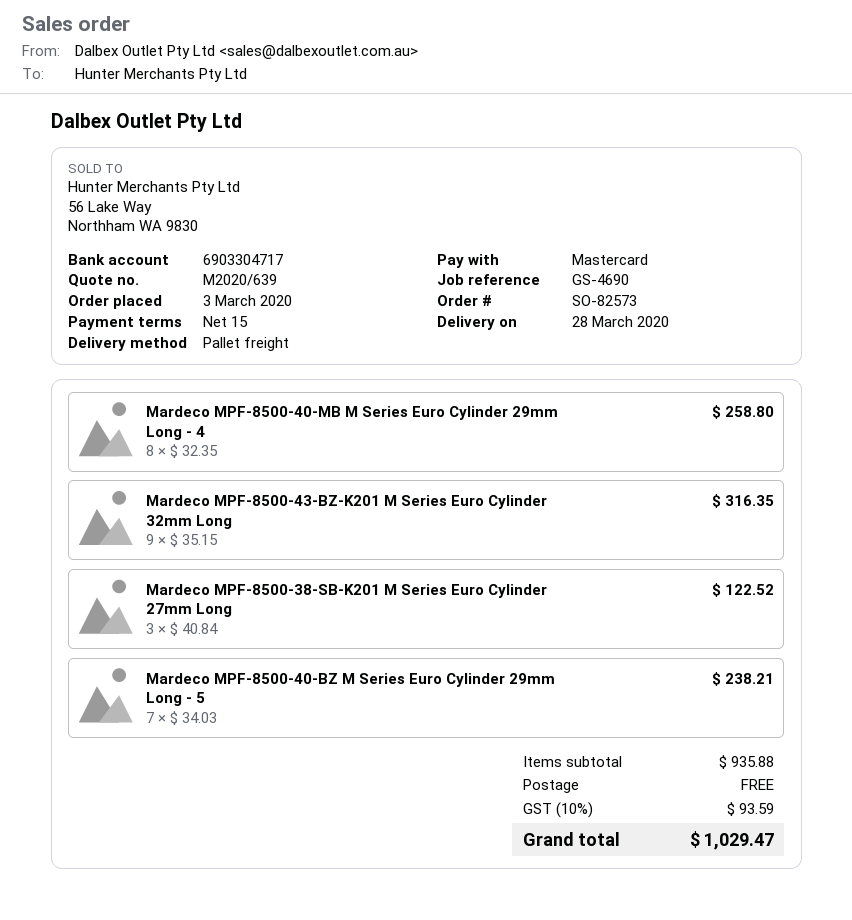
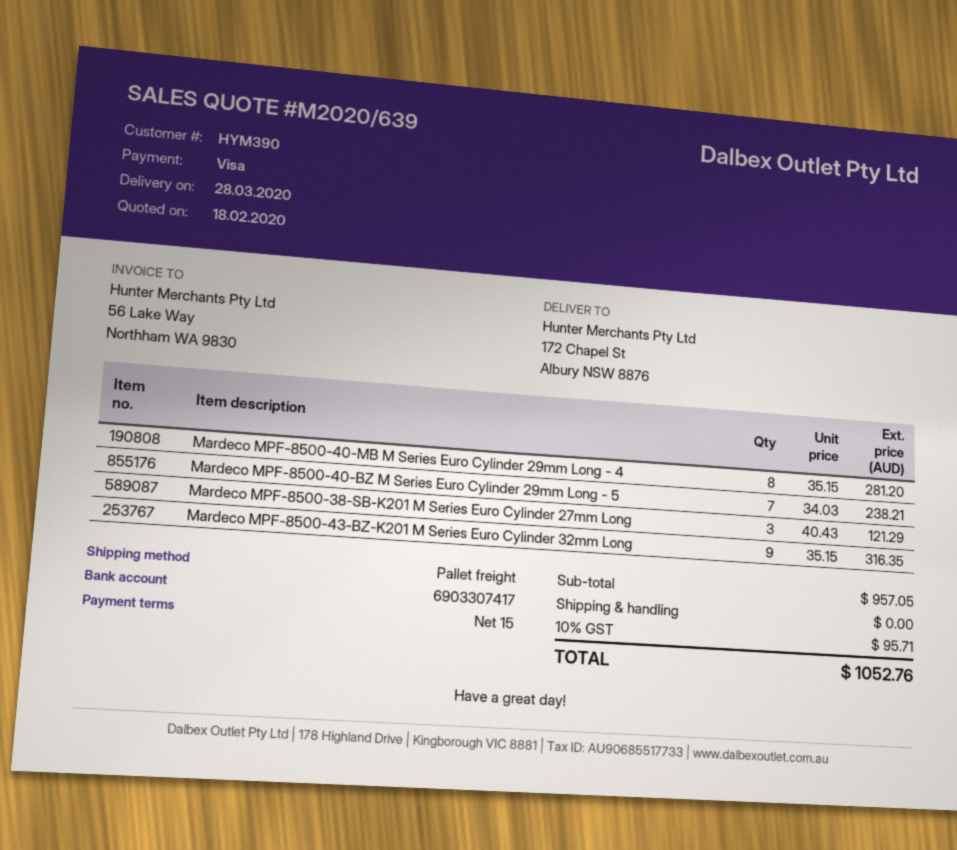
payment method: Mastercard -> Visa
bank account: 6903304717 -> 6903307417
Mardeco MPF-8500-40-MB M Series Euro Cylinder 29mm Long - 4: 8 x 32.35 = 258.80 -> 8 x 35.15 = 281.20
Mardeco MPF-8500-38-SB-K201 M Series Euro Cylinder 27mm Long: 3 x 40.84 = 122.52 -> 3 x 40.43 = 121.29
subtotal: 935.88 -> 957.05
tax: 10% = 93.59 -> 10% = 95.71
total: 1029.47 -> 1052.76

